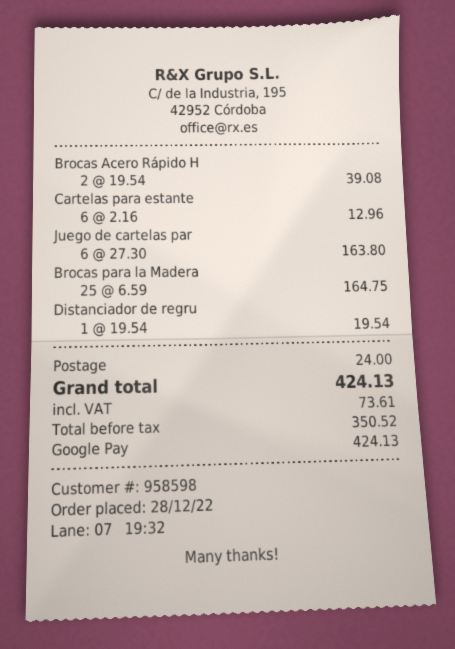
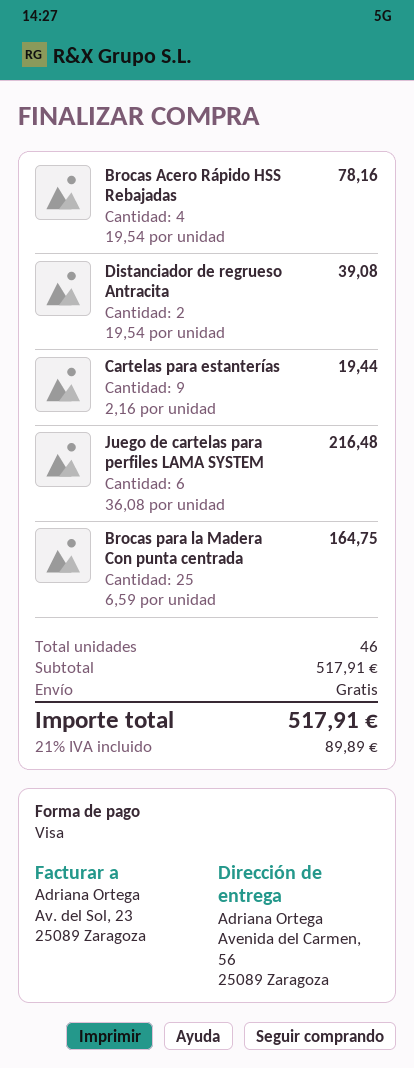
payment method: Google Pay -> Visa
Brocas Acero Rápido H: 2 x 19.54 = 39.08 -> 4 x 19.54 = 78.16
Cartelas para estante: 6 x 2.16 = 12.96 -> 9 x 2.16 = 19.44
Juego de cartelas par: 6 x 27.30 = 163.80 -> 6 x 36.08 = 216.48
Distanciador de regru: 1 x 19.54 = 19.54 -> 2 x 19.54 = 39.08
shipping: 24.00 -> 0.00
tax: 73.61 -> 89.89
total: 424.13 -> 517.91

